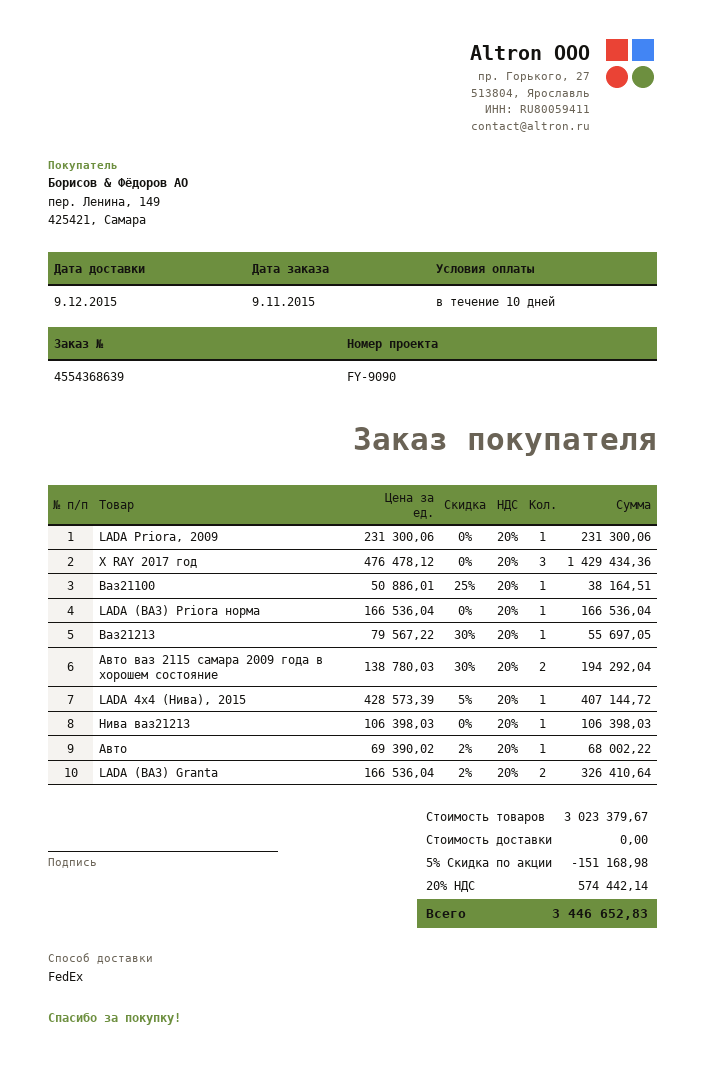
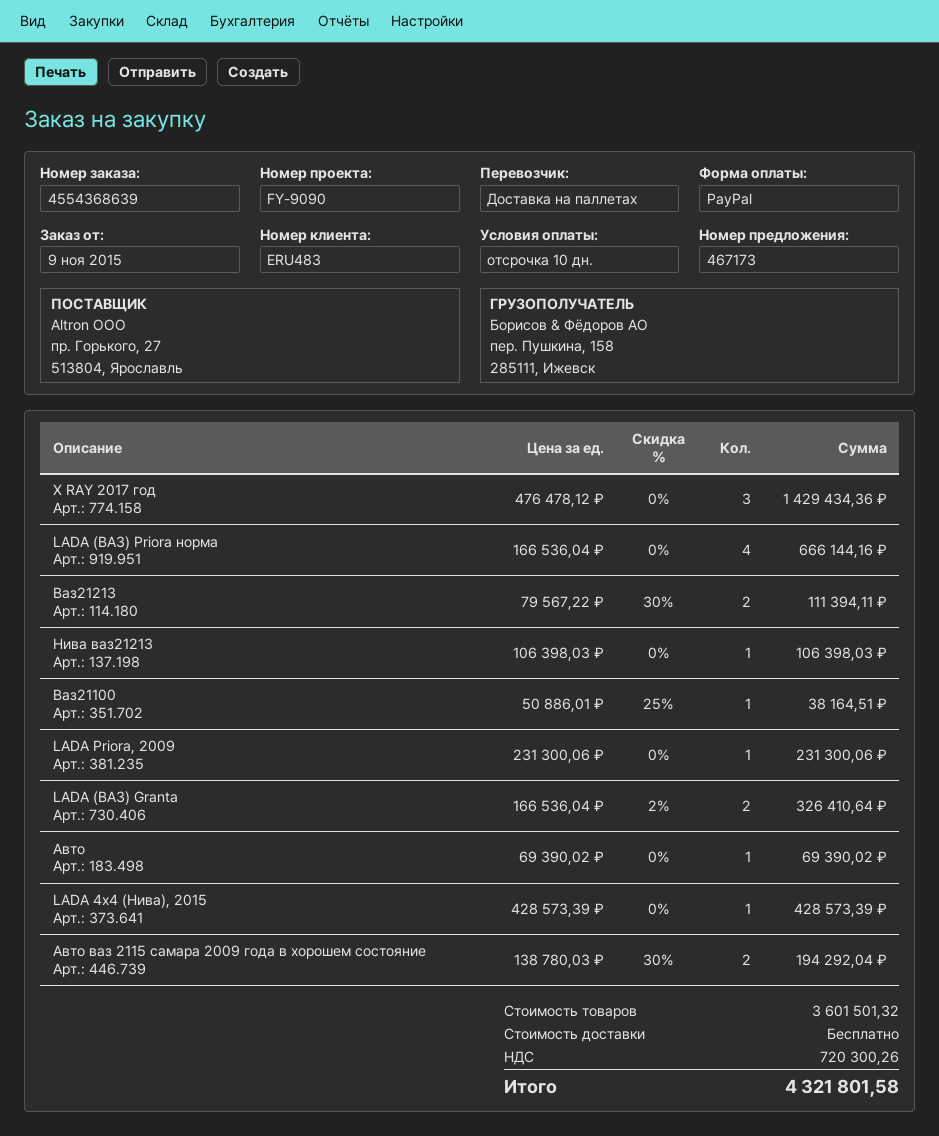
shipping method: FedEx -> pallet freight
LADA (ВАЗ) Priora норма: 1 x 166536.04 = 166536.04 -> 4 x 166536.04 = 666144.16
Ваз21213: 1 x 79567.22 - 30% = 55697.05 -> 2 x 79567.22 - 30% = 111394.11
LADA 4x4 (Нива), 2015: 1 x 428573.39 - 5% = 407144.72 -> 1 x 428573.39 = 428573.39
Авто: 1 x 69390.02 - 2% = 68002.22 -> 1 x 69390.02 = 69390.02
subtotal: 3023379.67 -> 3601501.32
discount: 5% = 151168.98 -> none
tax: 574442.14 -> 720300.26
total: 3446652.83 -> 4321801.58

